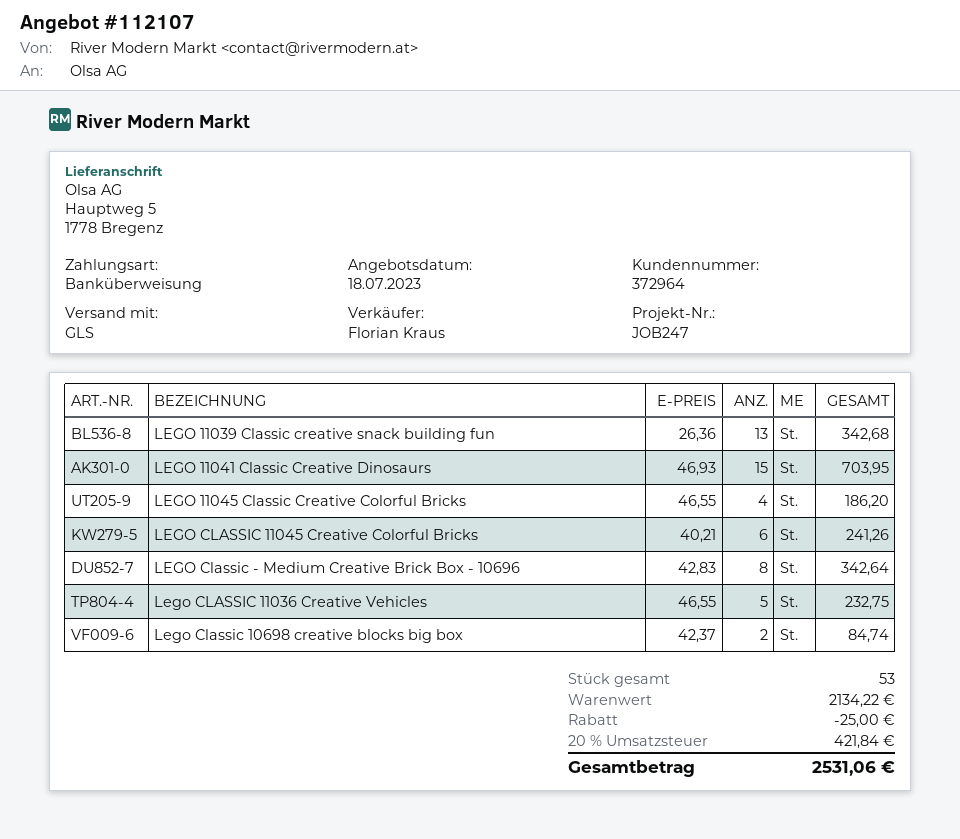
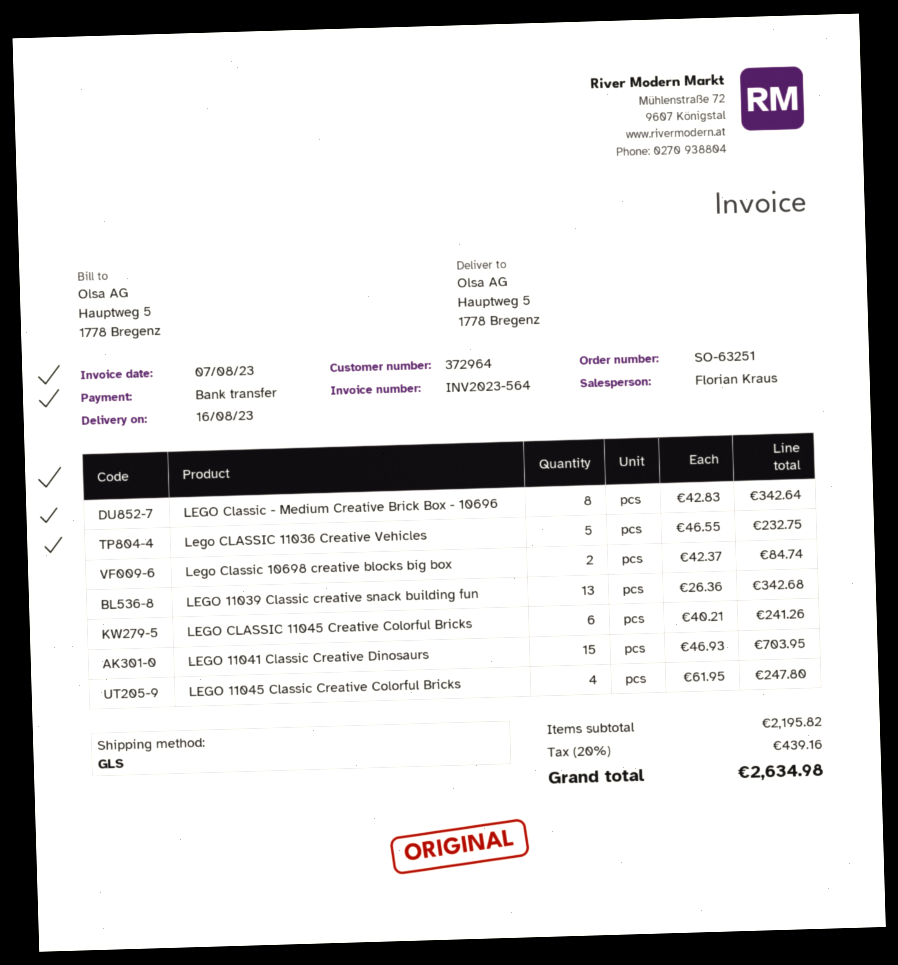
LEGO 11045 Classic Creative Colorful Bricks: 4 x 46.55 = 186.20 -> 4 x 61.95 = 247.80
subtotal: 2134.22 -> 2195.82
discount: 25.00 -> none
tax: 20% = 421.84 -> 20% = 439.16
total: 2531.06 -> 2634.98

